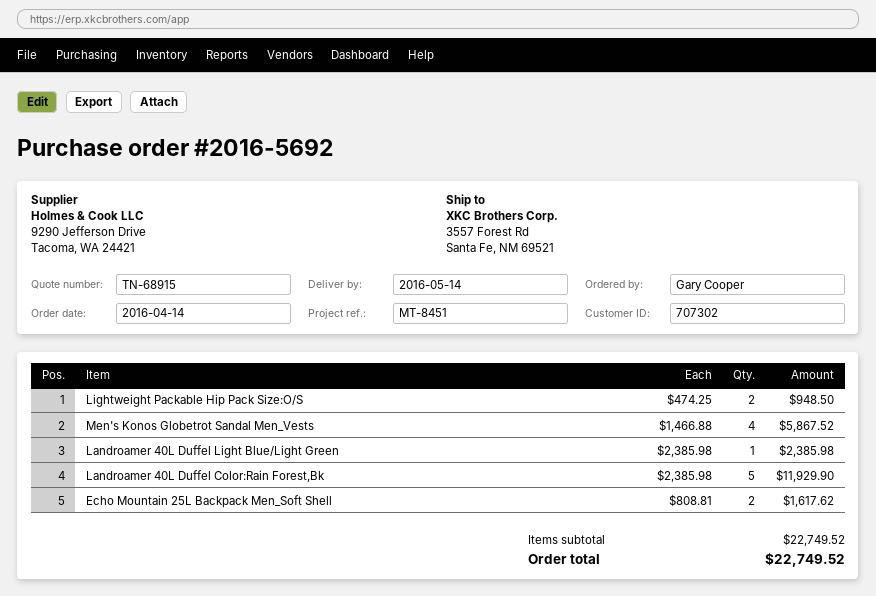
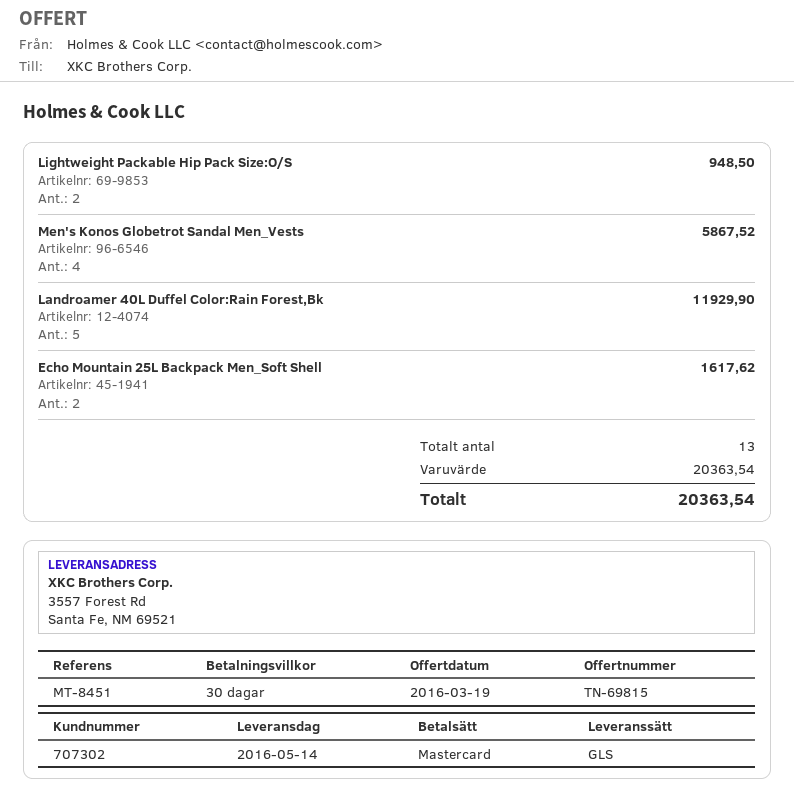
quote number: TN-68915 -> TN-69815
Landroamer 40L Duffel Light Blue/Light Green: 1 for 2385.98 -> none
subtotal: 22749.52 -> 20363.54
total: 22749.52 -> 20363.54

